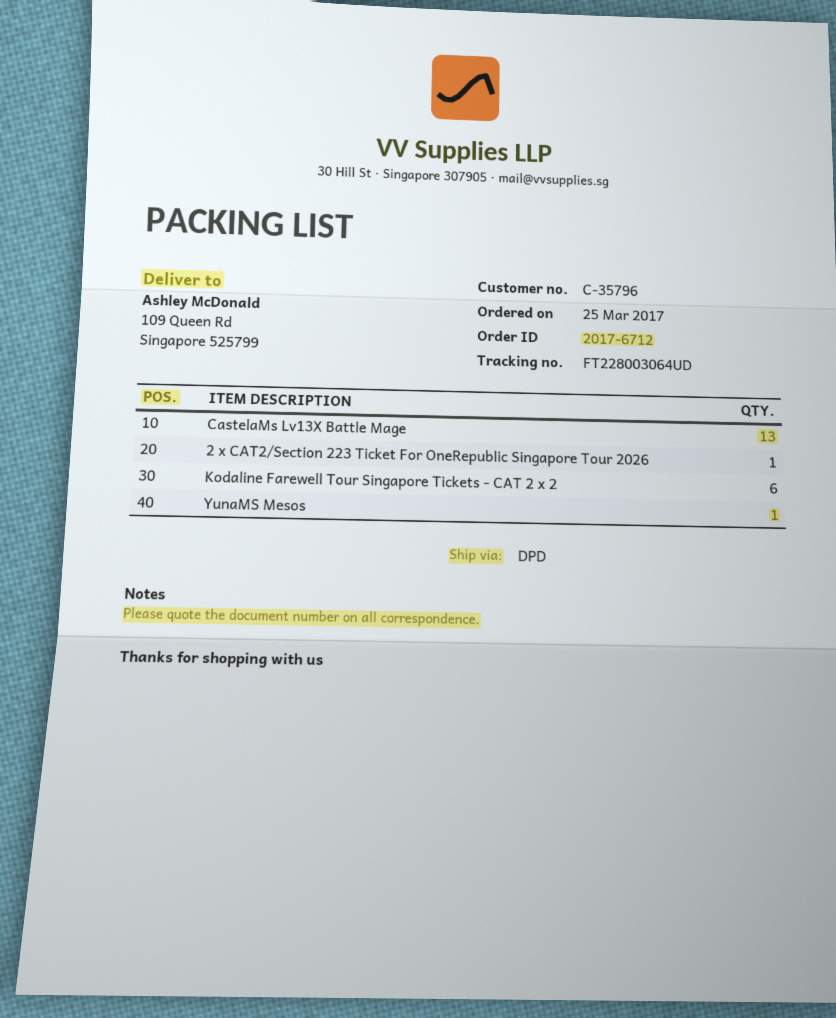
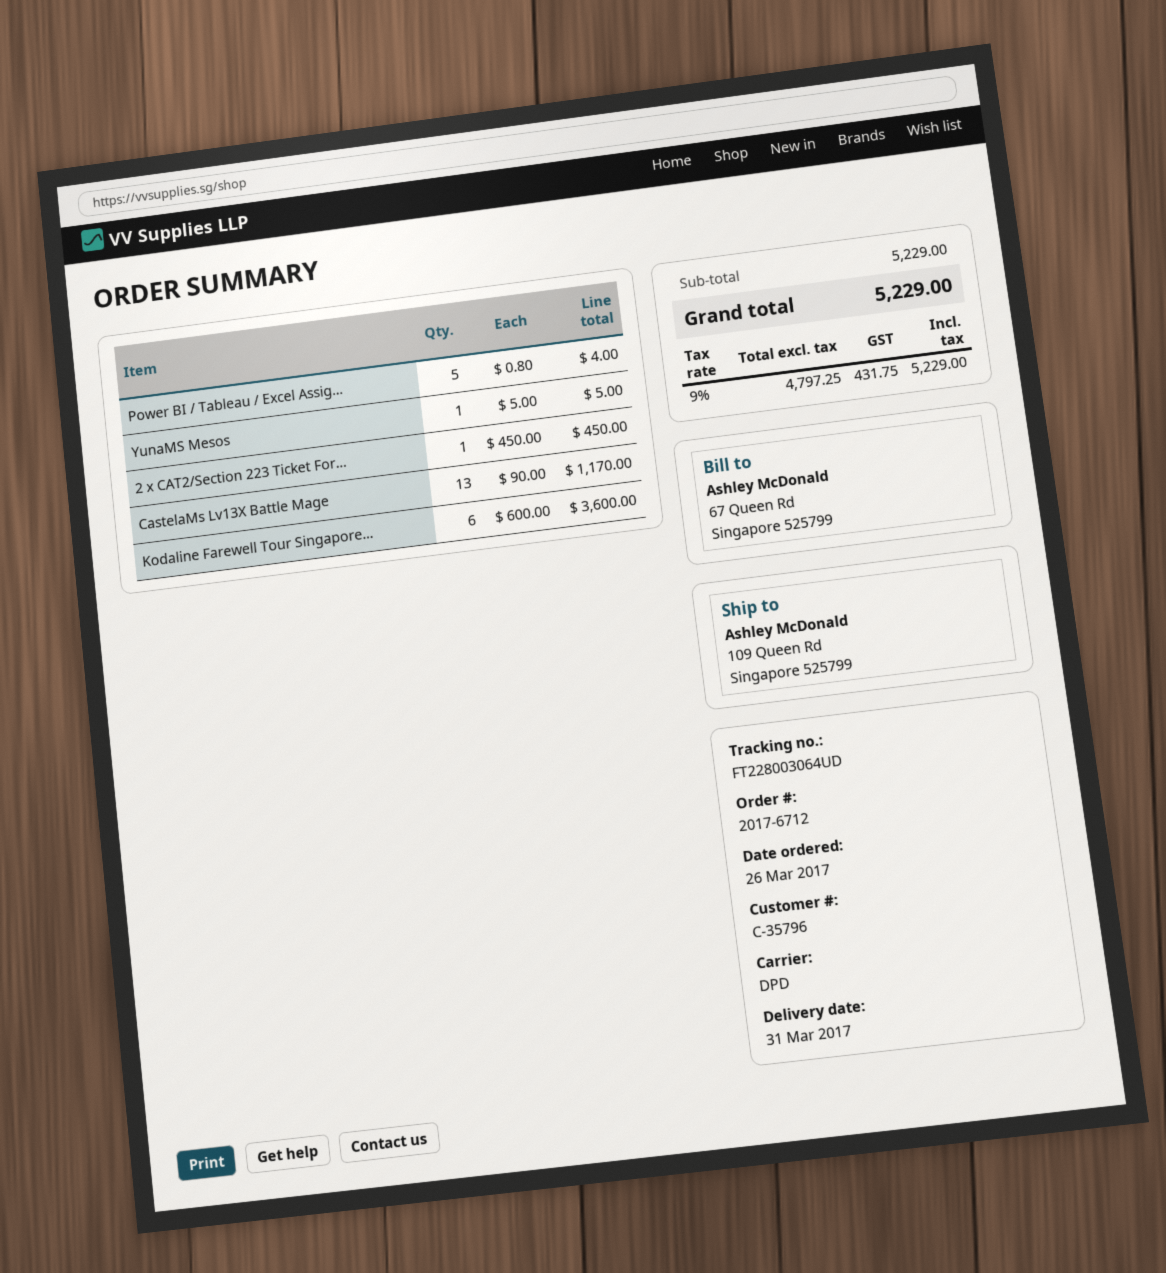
order date: 2017-03-25 -> 2017-03-26
Power BI / Tableau / Excel Assig...: none -> 5

